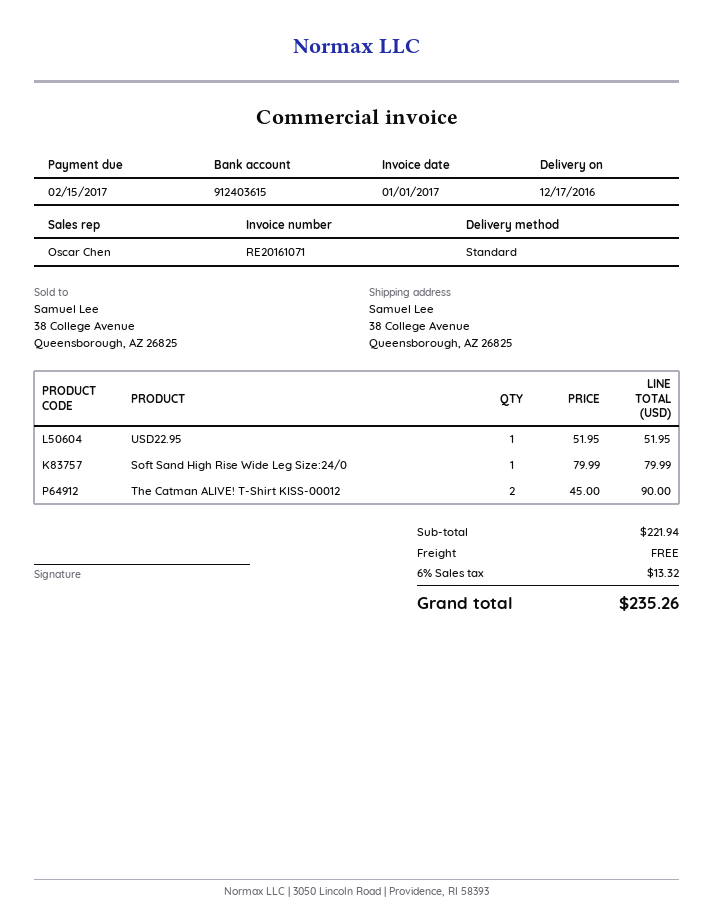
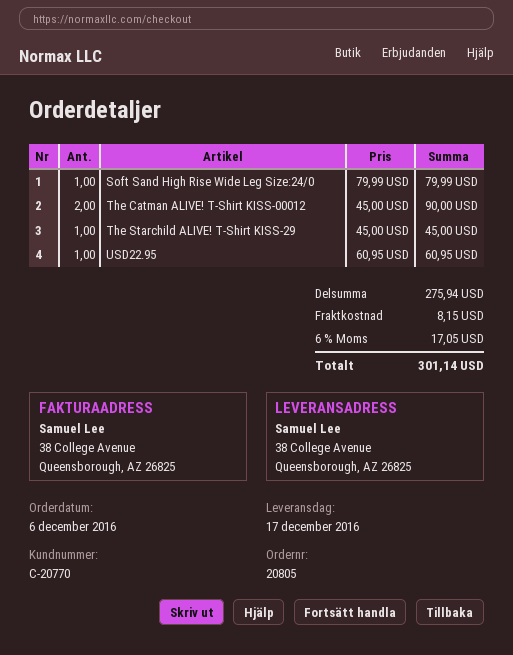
USD22.95: 1 x 51.95 = 51.95 -> 1 x 60.95 = 60.95
The Starchild ALIVE! T-Shirt KISS-29: none -> 1 x 45.00 = 45.00
subtotal: 221.94 -> 275.94
shipping: 0.00 -> 8.15
tax: 6% = 13.32 -> 6% = 17.05
total: 235.26 -> 301.14

